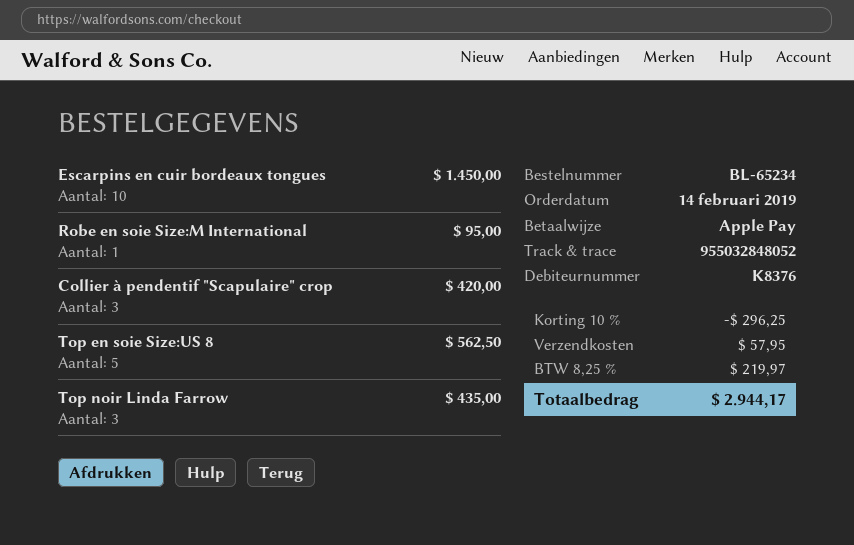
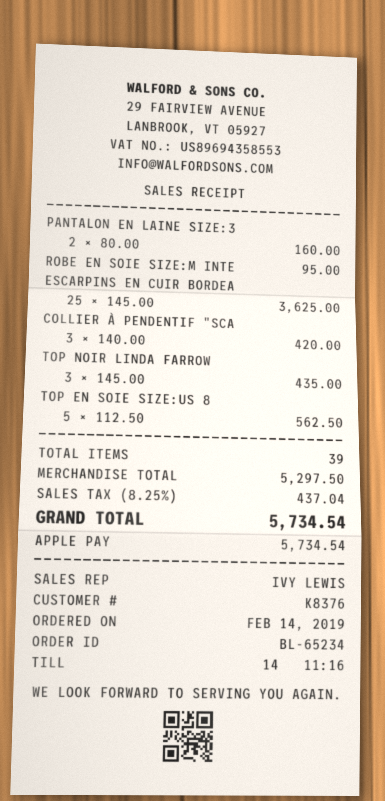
Escarpins en cuir bordeaux tongues: 10 for 1450.00 -> 25 for 3625.00
PANTALON EN LAINE SIZE:3: none -> 2 for 160.00
discount: 10% = 296.25 -> none
shipping: 57.95 -> none
tax: 8.25% = 219.97 -> 8.25% = 437.04
total: 2944.17 -> 5734.54

